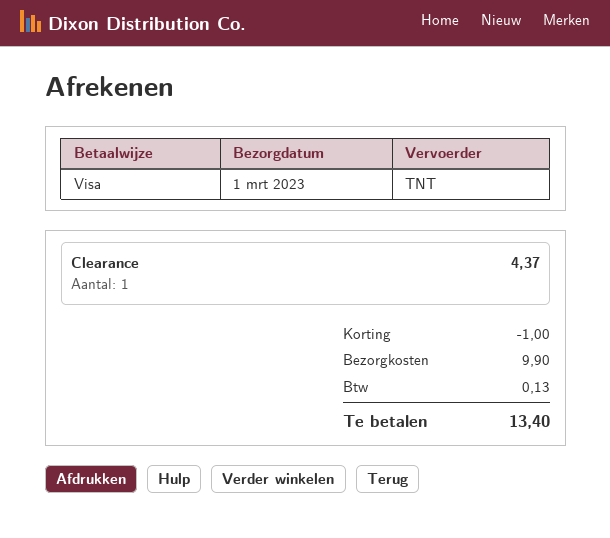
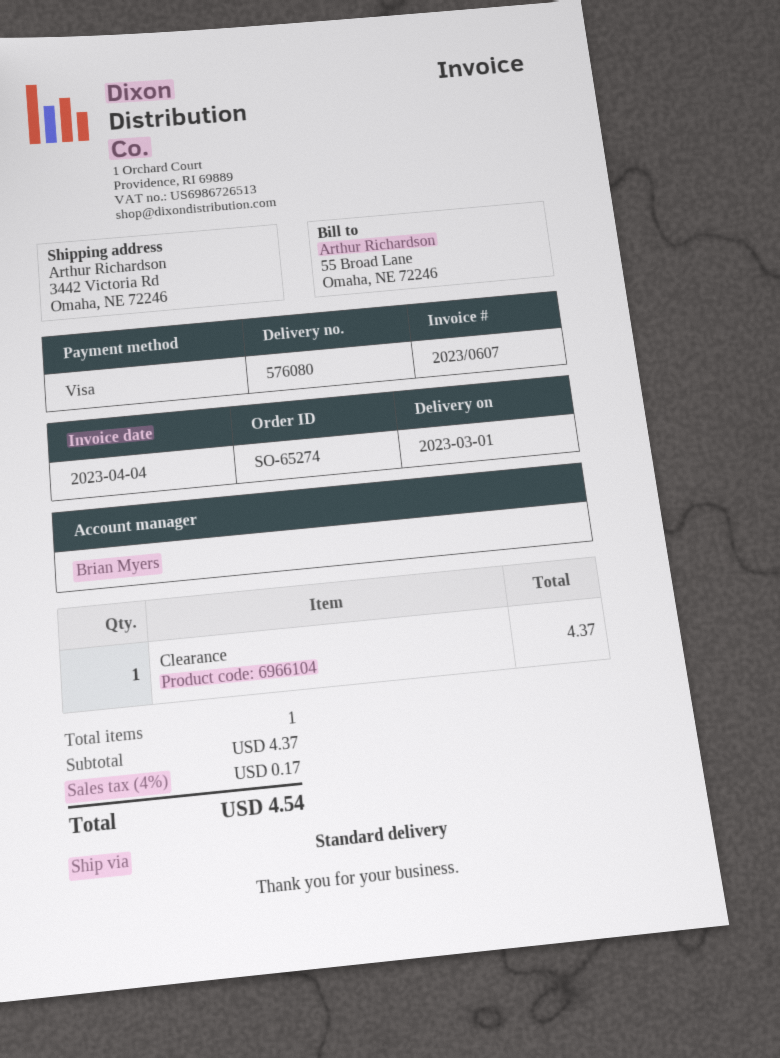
shipping method: TNT -> standard
discount: 1.00 -> none
shipping: 9.90 -> none
tax: 0.13 -> 0.17
total: 13.40 -> 4.54

